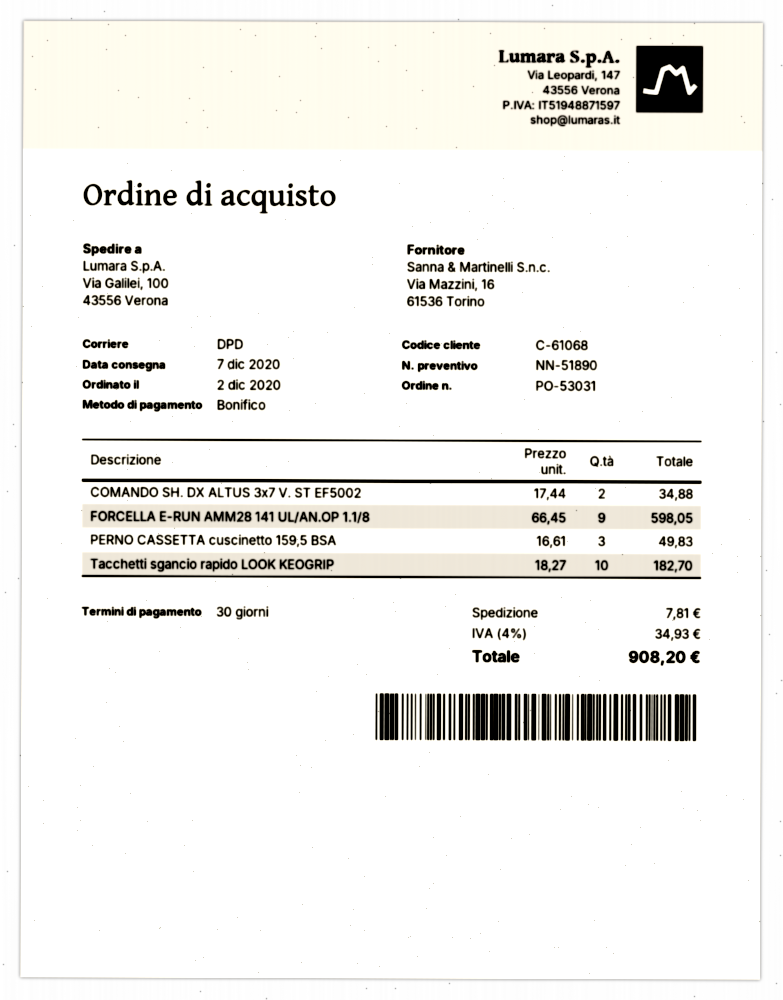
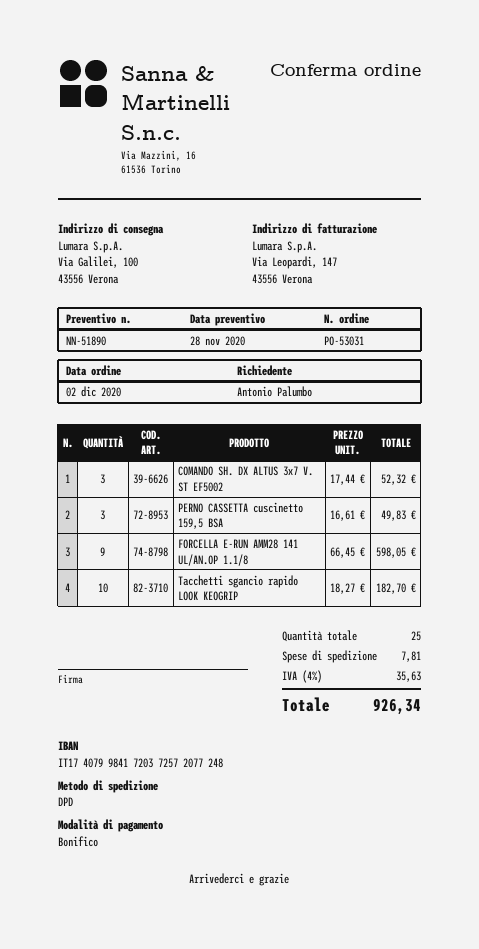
COMANDO SH. DX ALTUS 3x7 V. ST EF5002: 2 x 17.44 = 34.88 -> 3 x 17.44 = 52.32
tax: 4% = 34.93 -> 4% = 35.63
total: 908.20 -> 926.34

